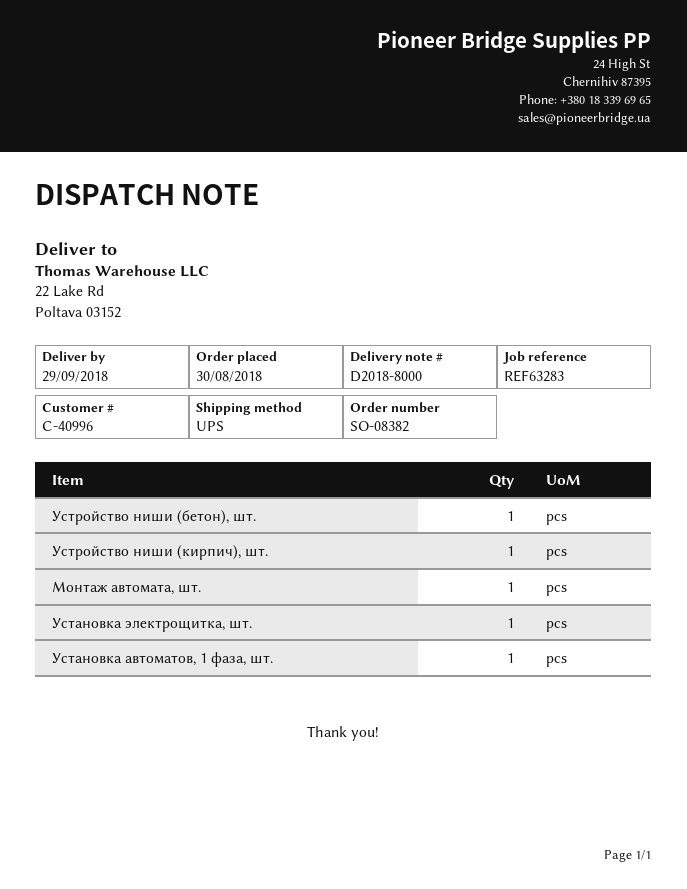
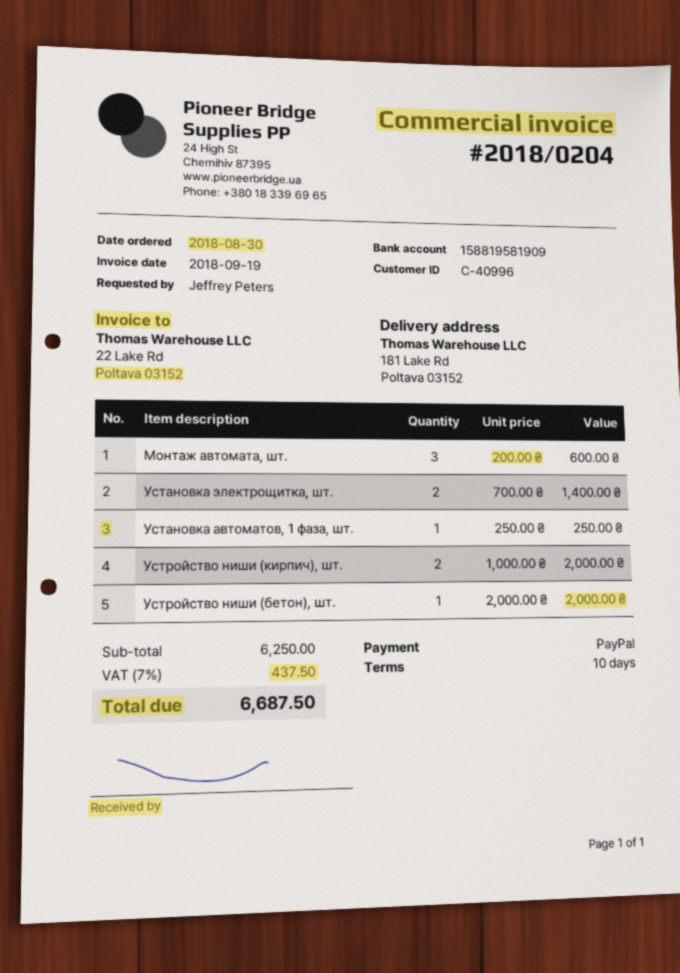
ship to: 22 Lake Rd, Poltava 03152 -> 181 Lake Rd, Poltava 03152
Устройство ниши (кирпич), шт.: 1 -> 2
Монтаж автомата, шт.: 1 -> 3
Установка электрощитка, шт.: 1 -> 2

